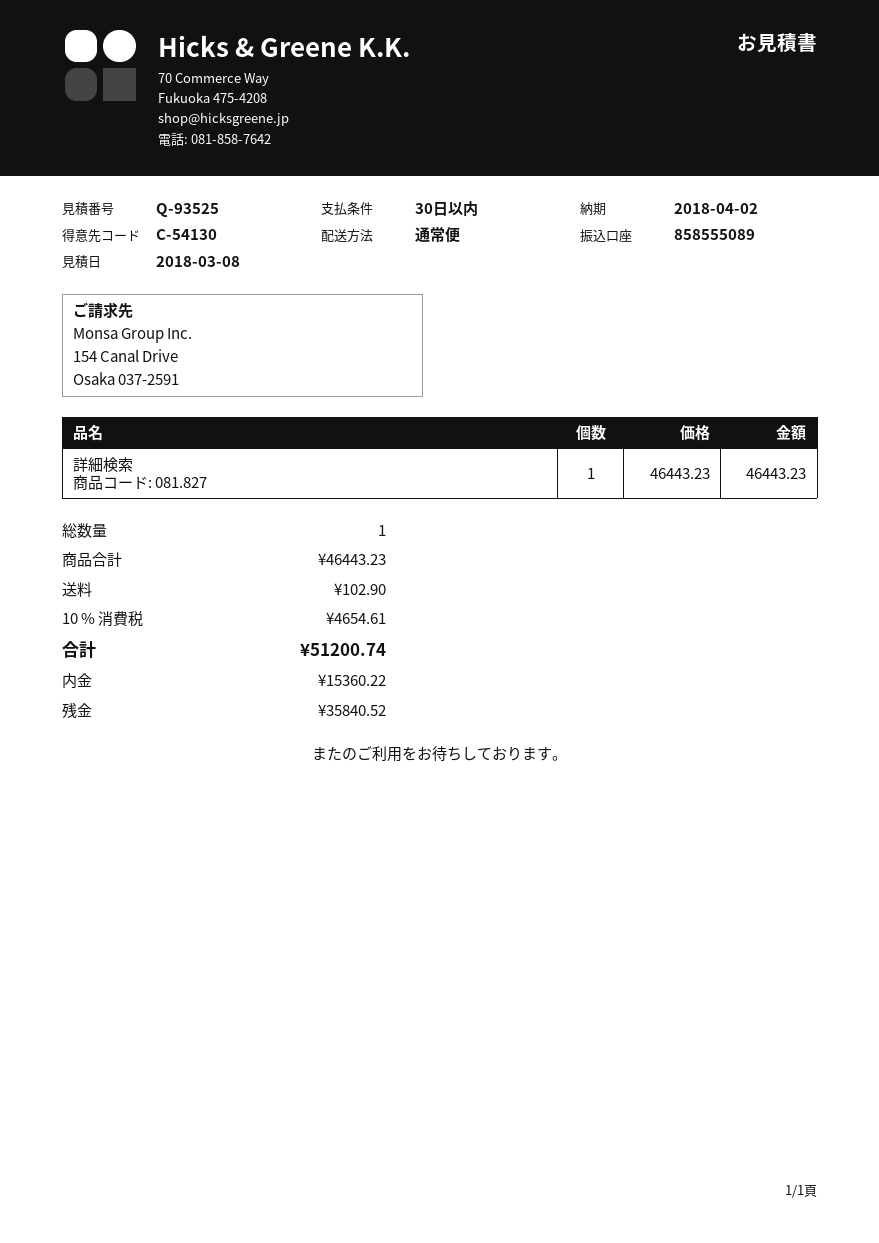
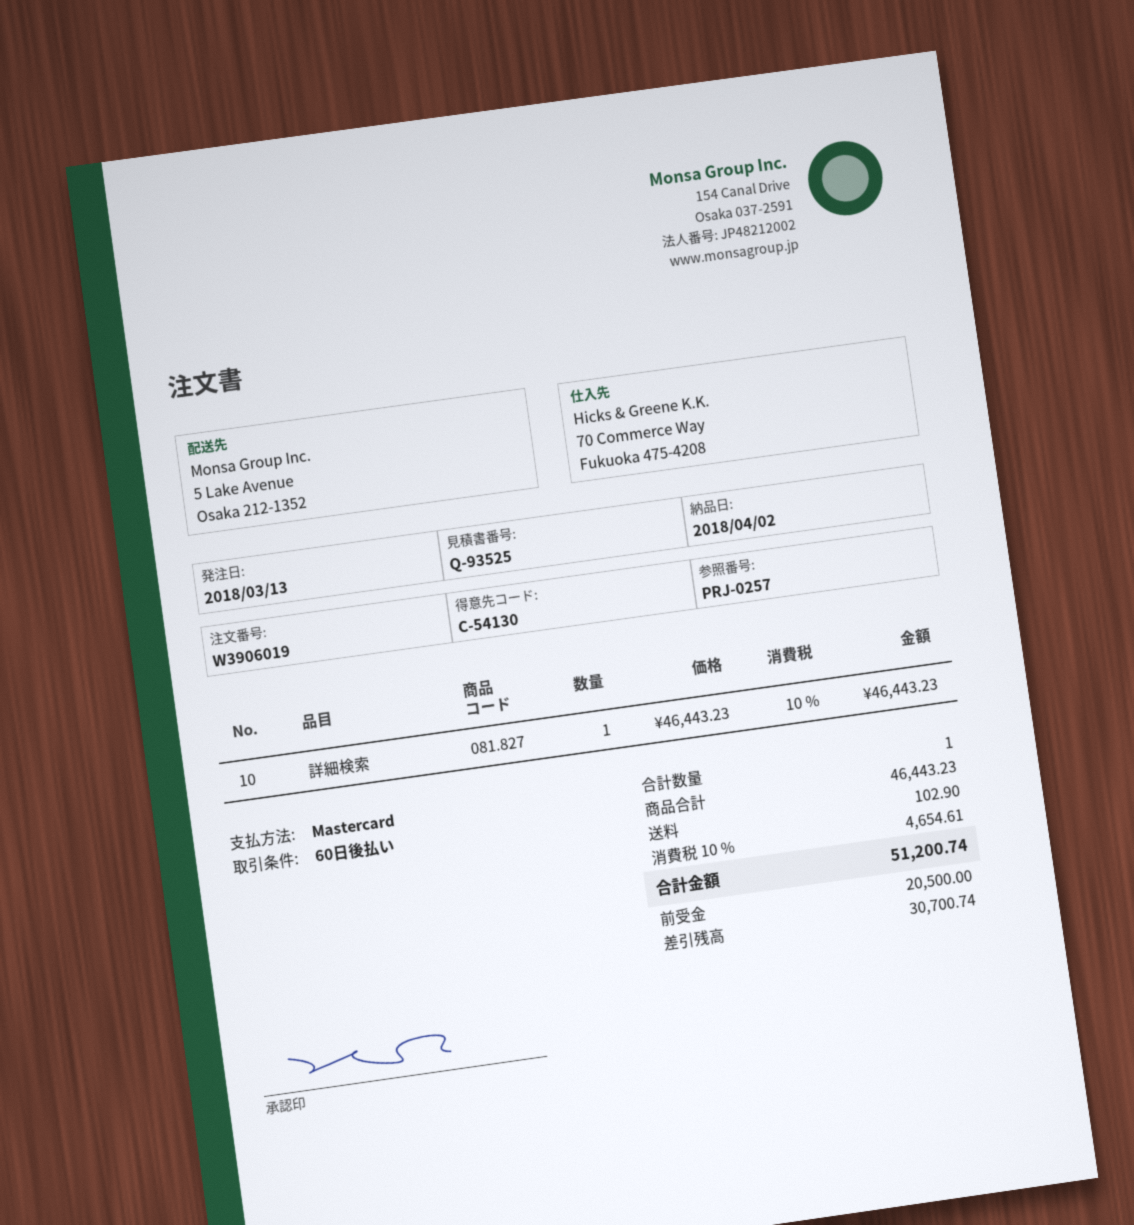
payment terms: 30 days -> 60 days
deposit: 15360.22 -> 20500.00
balance: 35840.52 -> 30700.74

